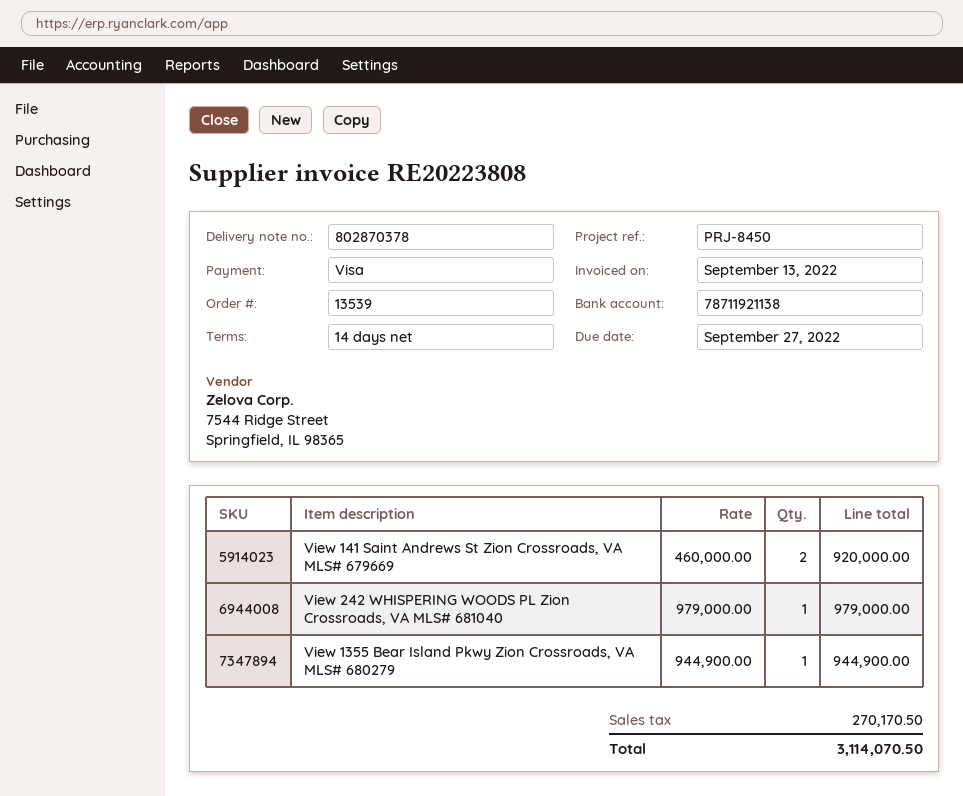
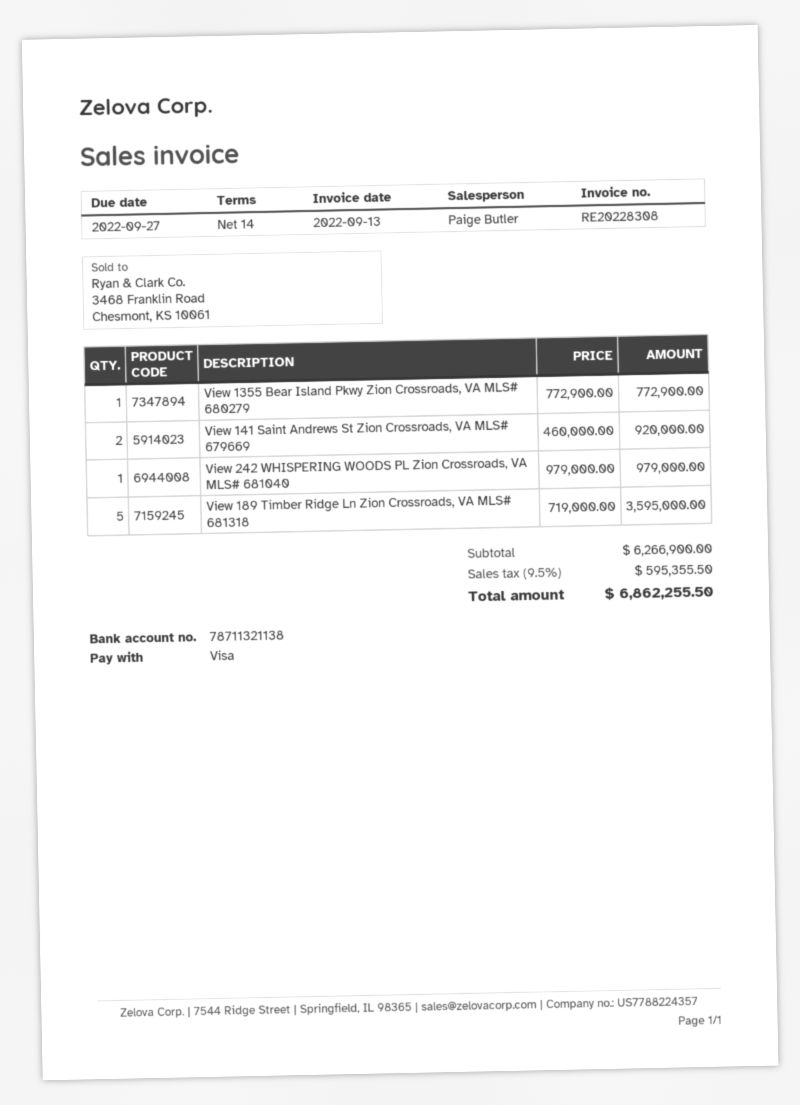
invoice number: RE20223808 -> RE20228308
bank account: 78711921138 -> 78711321138
View 1355 Bear Island Pkwy Zion Crossroads, VA MLS# 680279: 1 x 944900.00 = 944900.00 -> 1 x 772900.00 = 772900.00
View 189 Timber Ridge Ln Zion Crossroads, VA MLS# 681318: none -> 5 x 719000.00 = 3595000.00
tax: 270170.50 -> 595355.50
total: 3114070.50 -> 6862255.50

